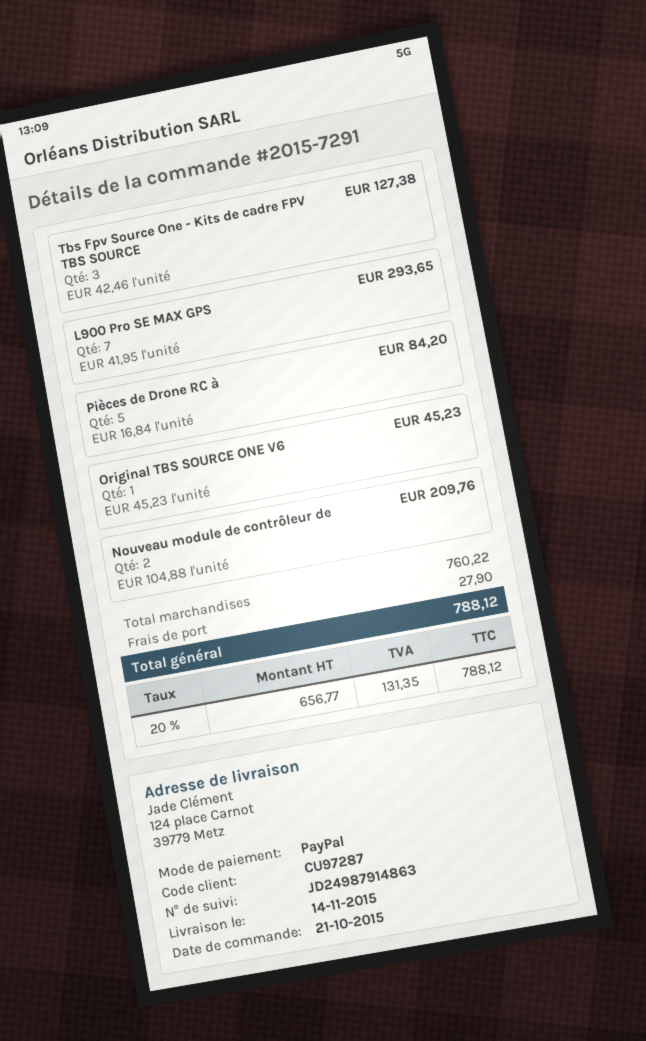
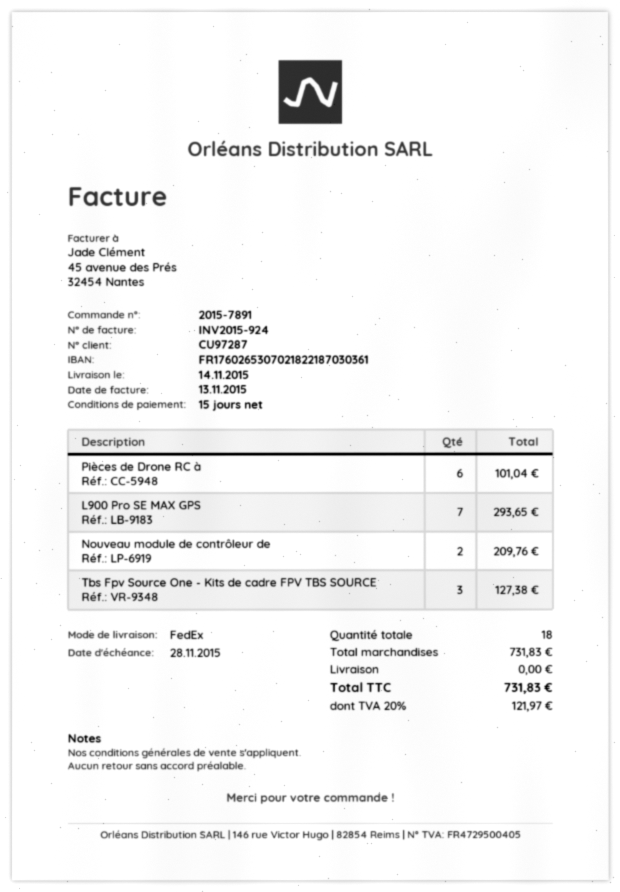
order number: 2015-7291 -> 2015-7891
Pièces de Drone RC à: 5 for 84.20 -> 6 for 101.04
Original TBS SOURCE ONE V6: 1 for 45.23 -> none
subtotal: 760.22 -> 731.83
shipping: 27.90 -> 0.00
tax: 20% = 131.35 -> 20% = 121.97
total: 788.12 -> 731.83

